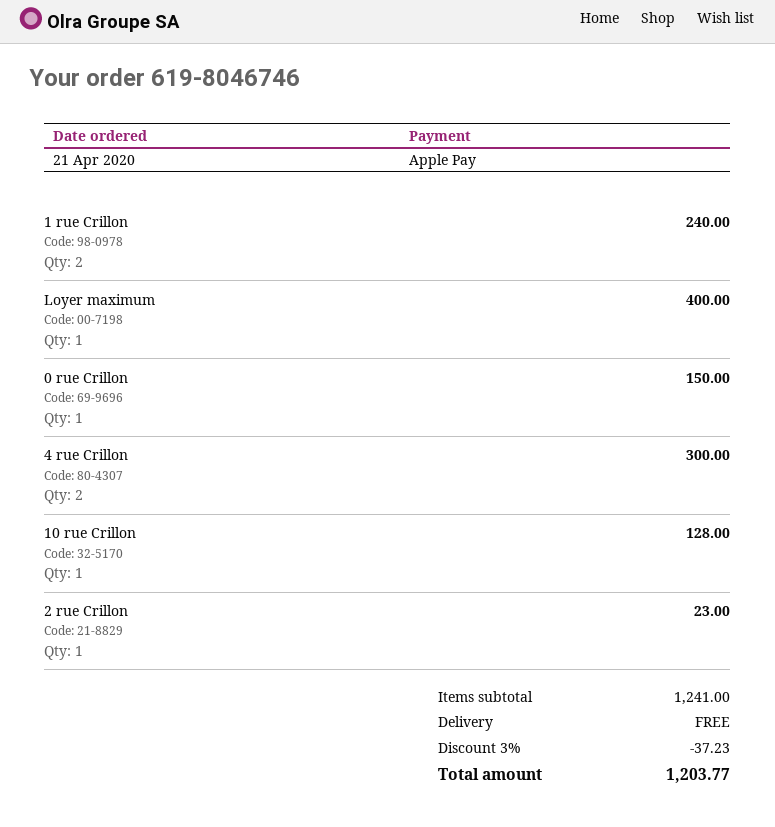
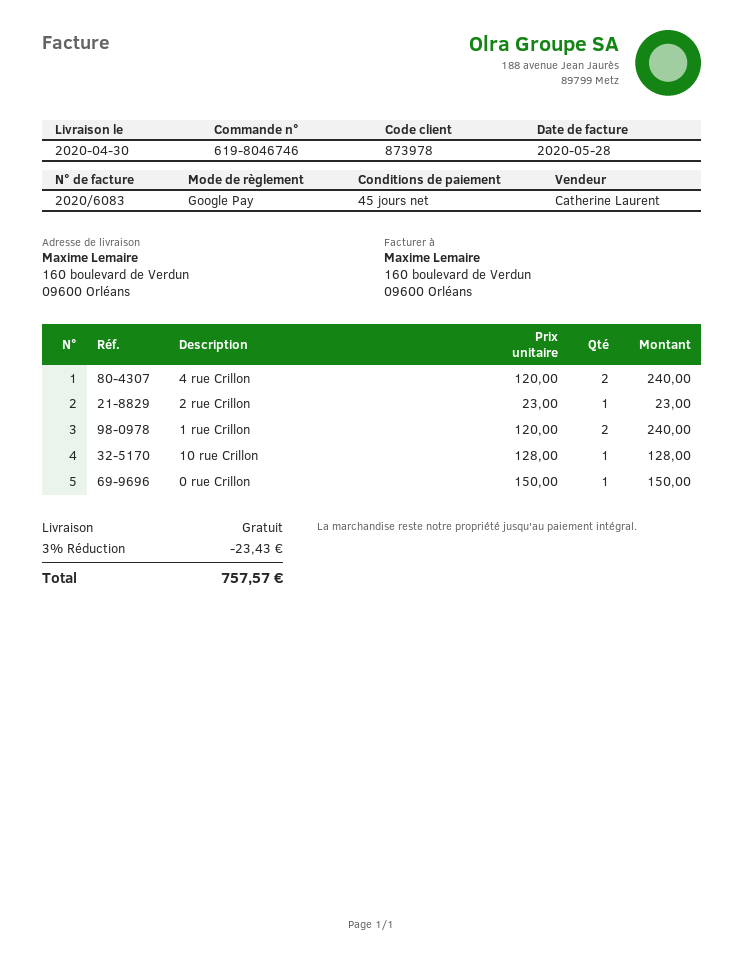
payment method: Apple Pay -> Google Pay
Loyer maximum: 1 for 400.00 -> none
4 rue Crillon: 2 for 300.00 -> 2 for 240.00
discount: 3% = 37.23 -> 3% = 23.43
total: 1203.77 -> 757.57

